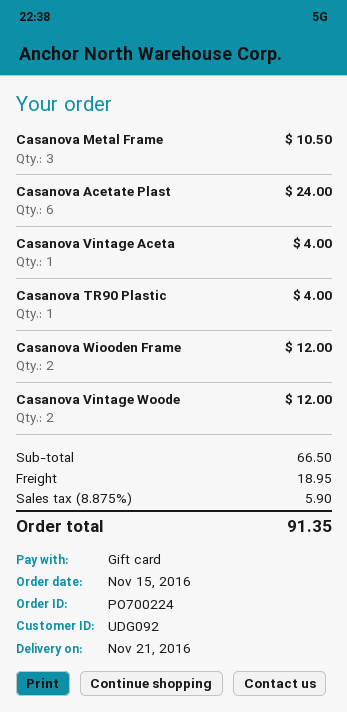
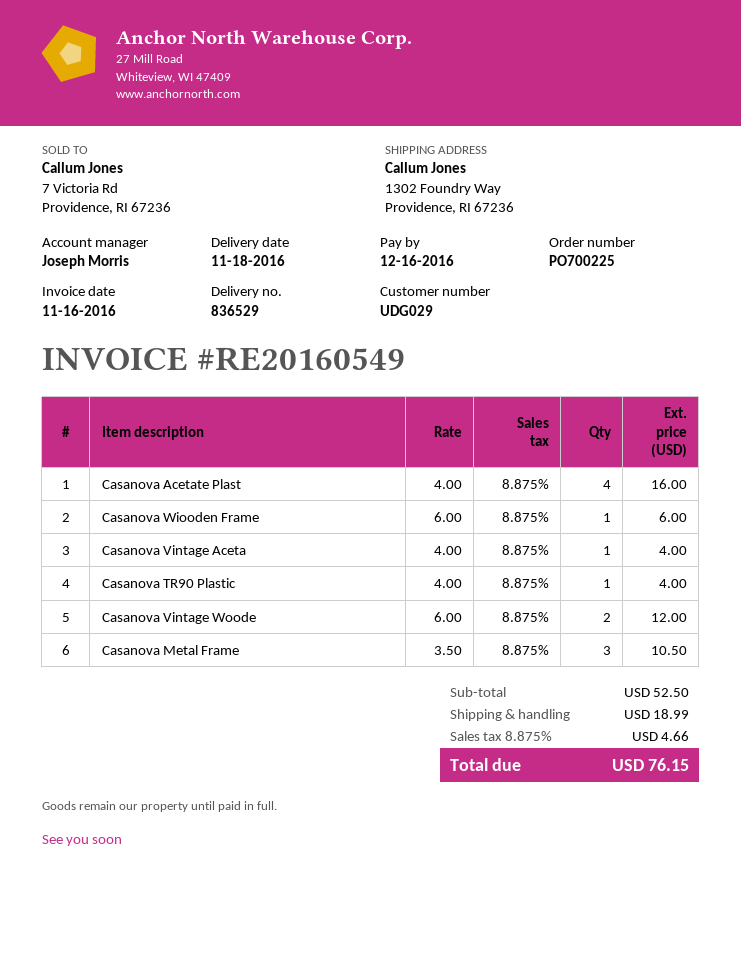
order number: PO700224 -> PO700225
delivery date: 2016-11-21 -> 2016-11-18
customer number: UDG092 -> UDG029
Casanova Acetate Plast: 6 for 24.00 -> 4 for 16.00
Casanova Wiooden Frame: 2 for 12.00 -> 1 for 6.00
subtotal: 66.50 -> 52.50
shipping: 18.95 -> 18.99
tax: 8.875% = 5.90 -> 8.875% = 4.66
total: 91.35 -> 76.15

